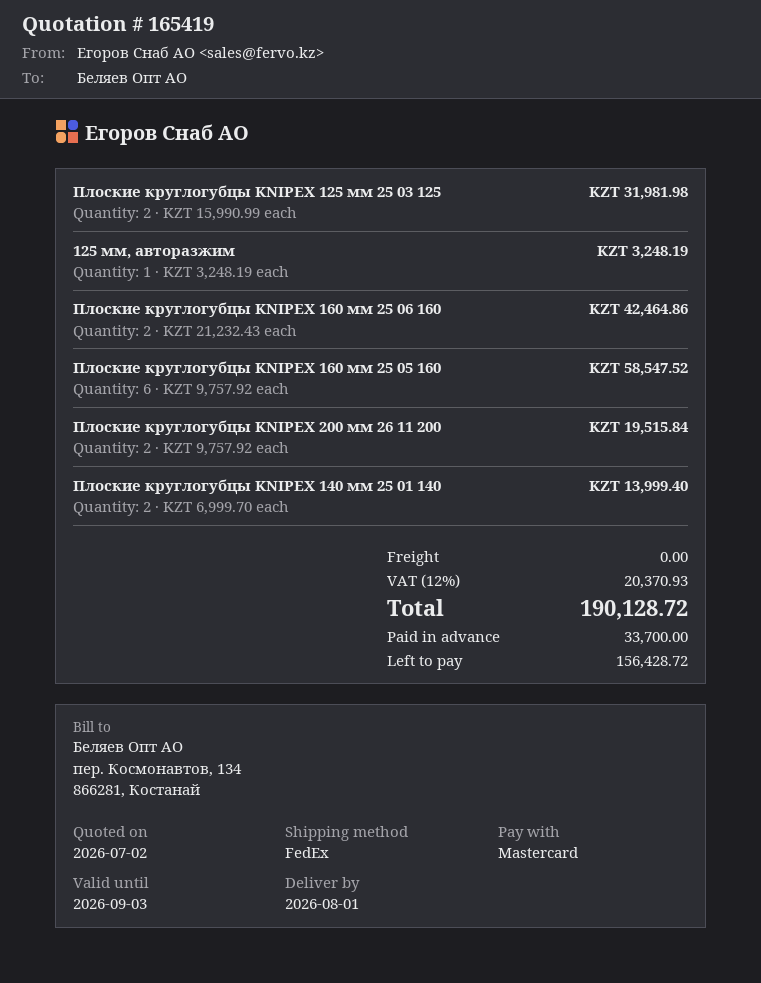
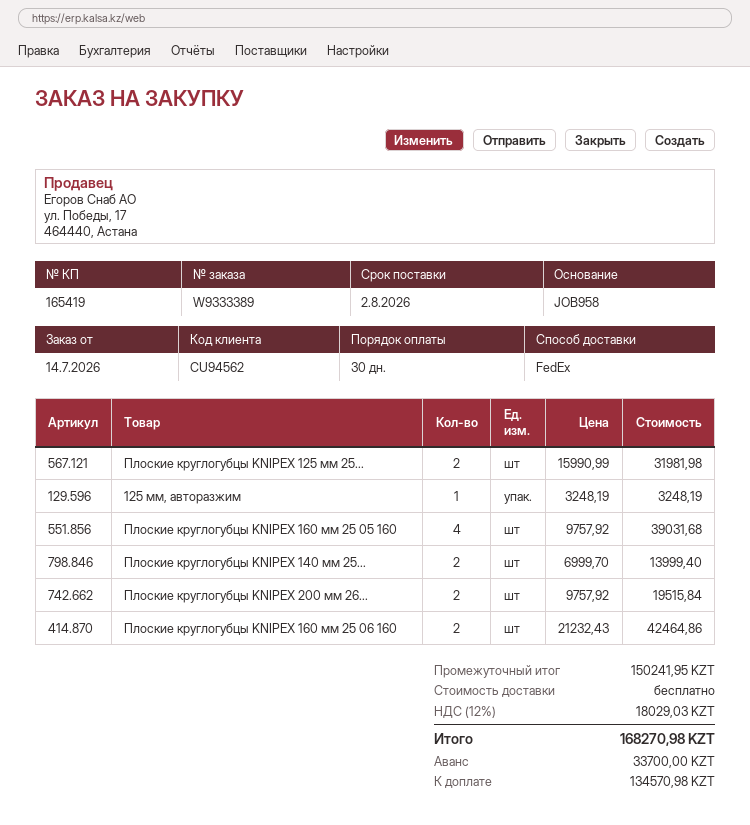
delivery date: 2026-08-01 -> 2026-08-02
Плоские круглогубцы KNIPEX 160 мм 25 05 160: 6 x 9757.92 = 58547.52 -> 4 x 9757.92 = 39031.68
tax: 12% = 20370.93 -> 12% = 18029.03
total: 190128.72 -> 168270.98
balance: 156428.72 -> 134570.98

